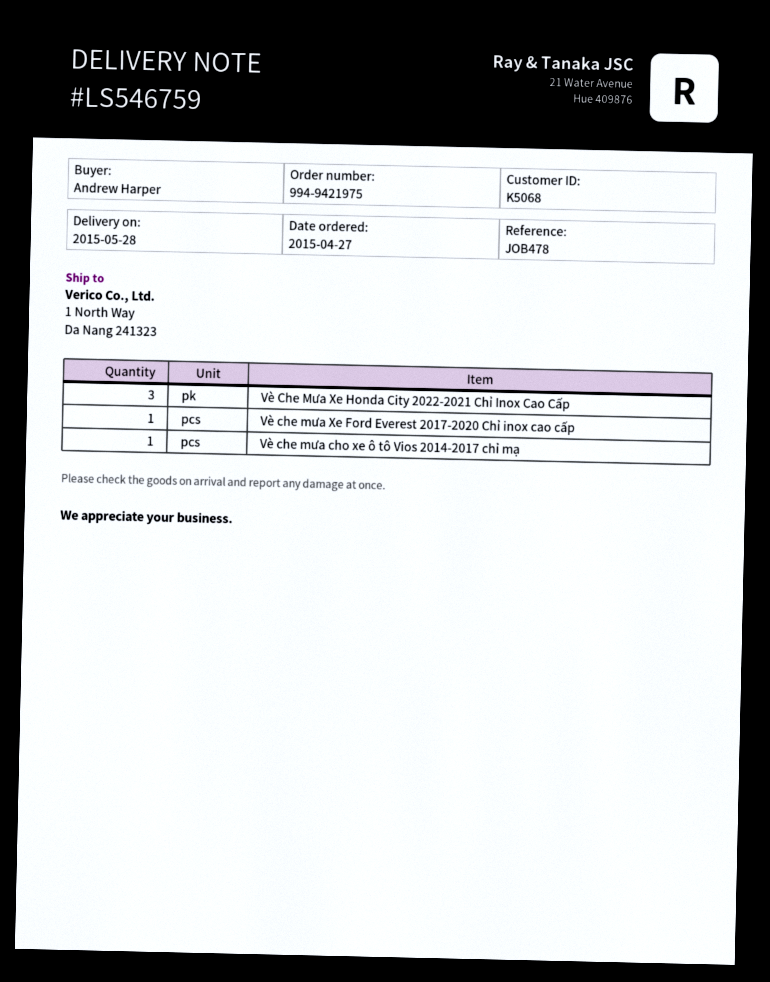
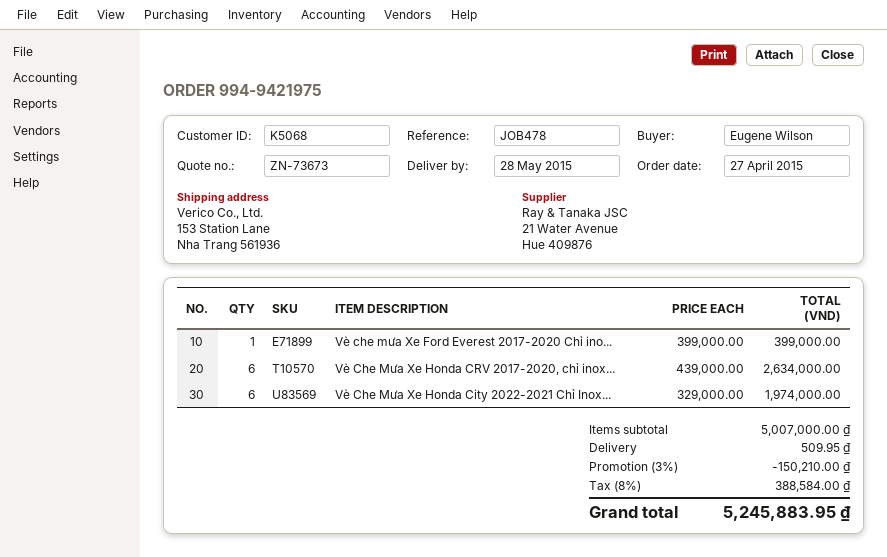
ordered by: Andrew Harper -> Eugene Wilson
ship to: 1 North Way, Da Nang 241323 -> 153 Station Lane, Nha Trang 561936
Vè Che Mưa Xe Honda City 2022-2021 Chỉ Inox Cao Cấp: 3 -> 6
Vè che mưa cho xe ô tô Vios 2014-2017 chỉ mạ: 1 -> none
Vè Che Mưa Xe Honda CRV 2017-2020, chỉ inox...: none -> 6

